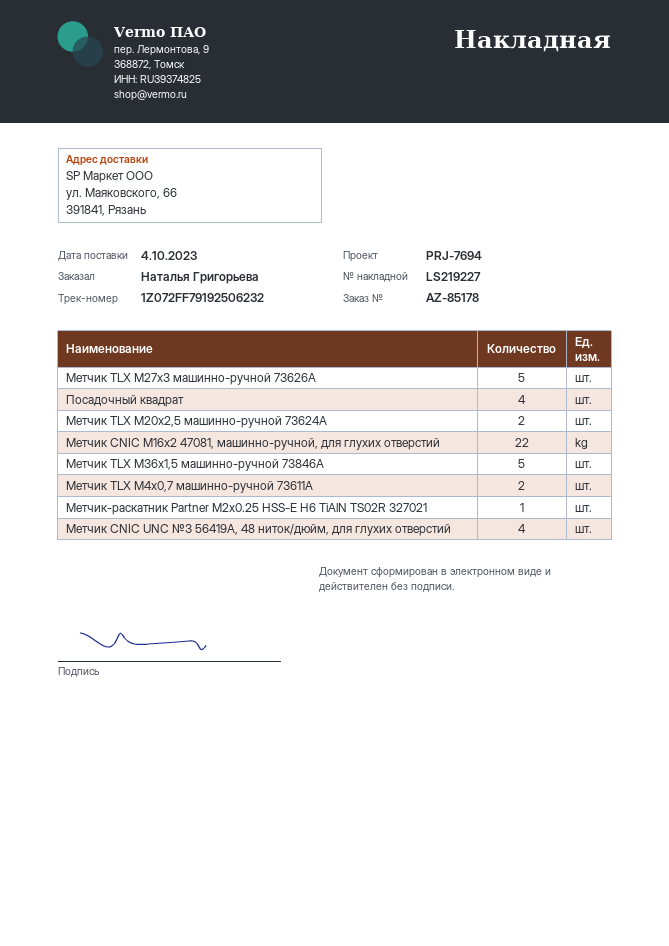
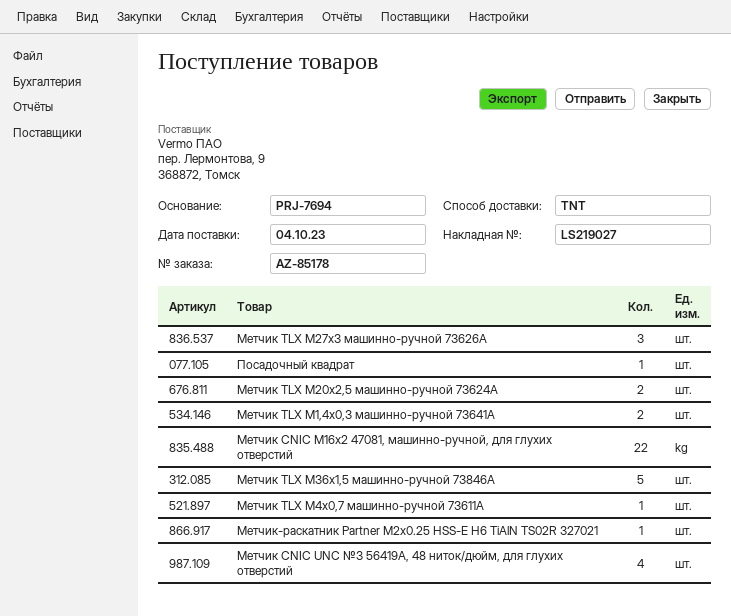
delivery note number: LS219227 -> LS219027
Метчик TLX М27x3 машинно-ручной 73626А: 5 -> 3
Посадочный квадрат: 4 -> 1
Метчик TLX М4x0,7 машинно-ручной 73611А: 2 -> 1
Метчик TLX М1,4x0,3 машинно-ручной 73641А: none -> 2

